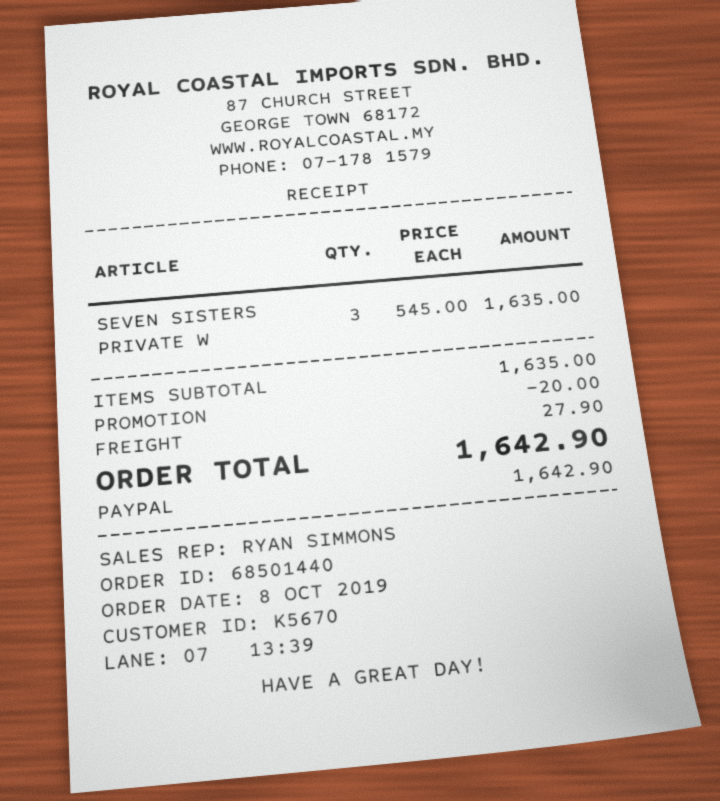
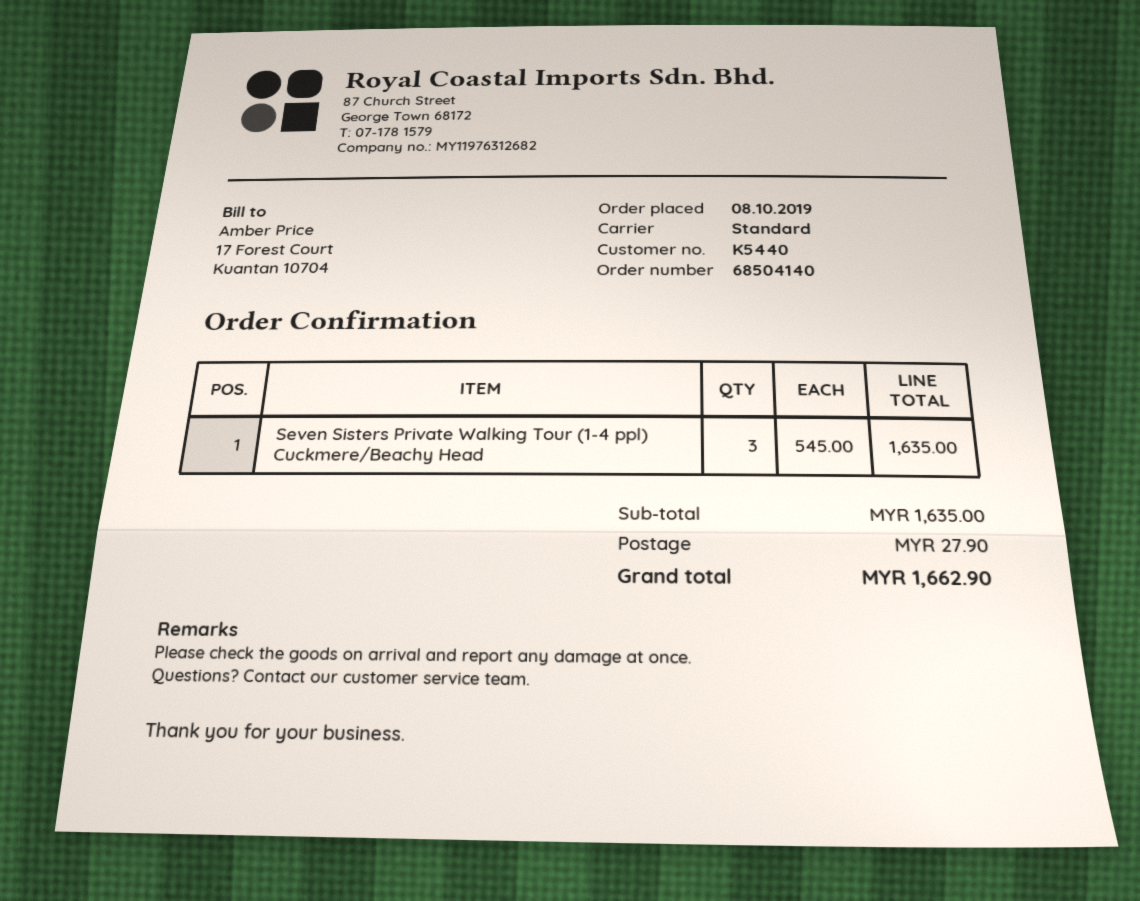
order number: 68501440 -> 68504140
customer number: K5670 -> K5440
discount: 20.00 -> none
total: 1642.90 -> 1662.90

